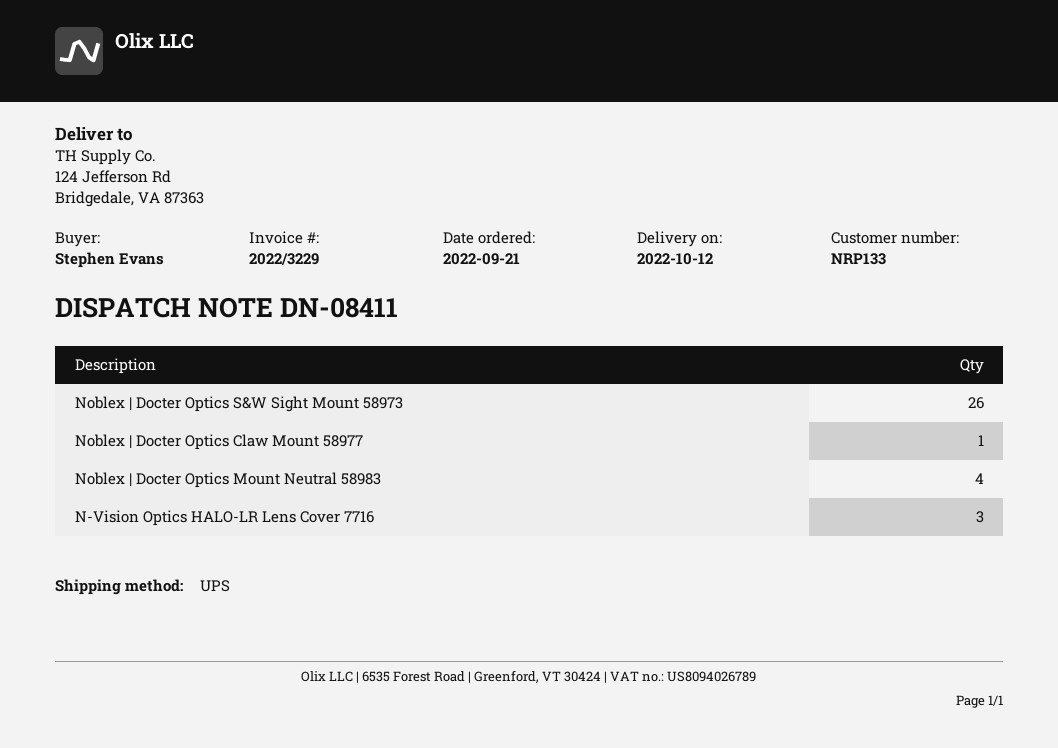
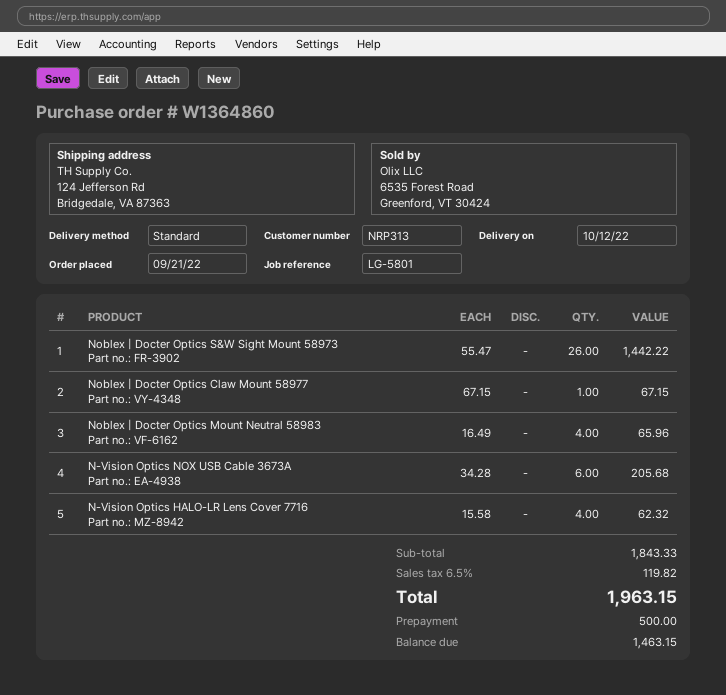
customer number: NRP133 -> NRP313
shipping method: UPS -> standard
N-Vision Optics HALO-LR Lens Cover 7716: 3 -> 4
N-Vision Optics NOX USB Cable 3673A: none -> 6

